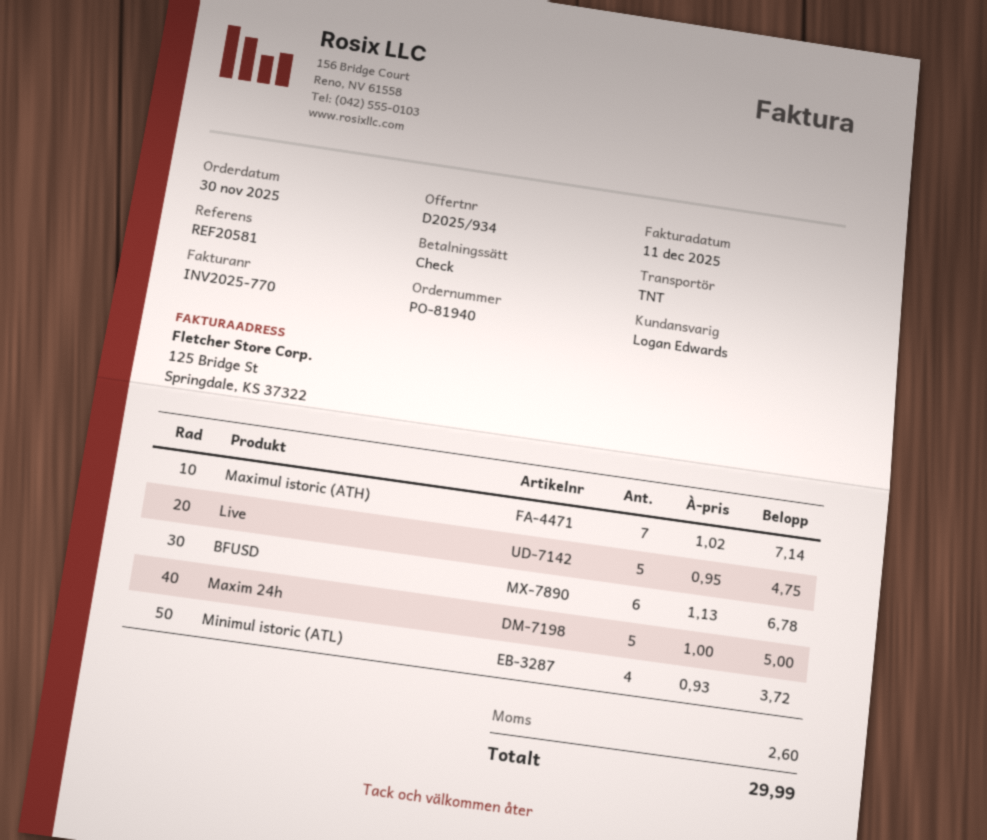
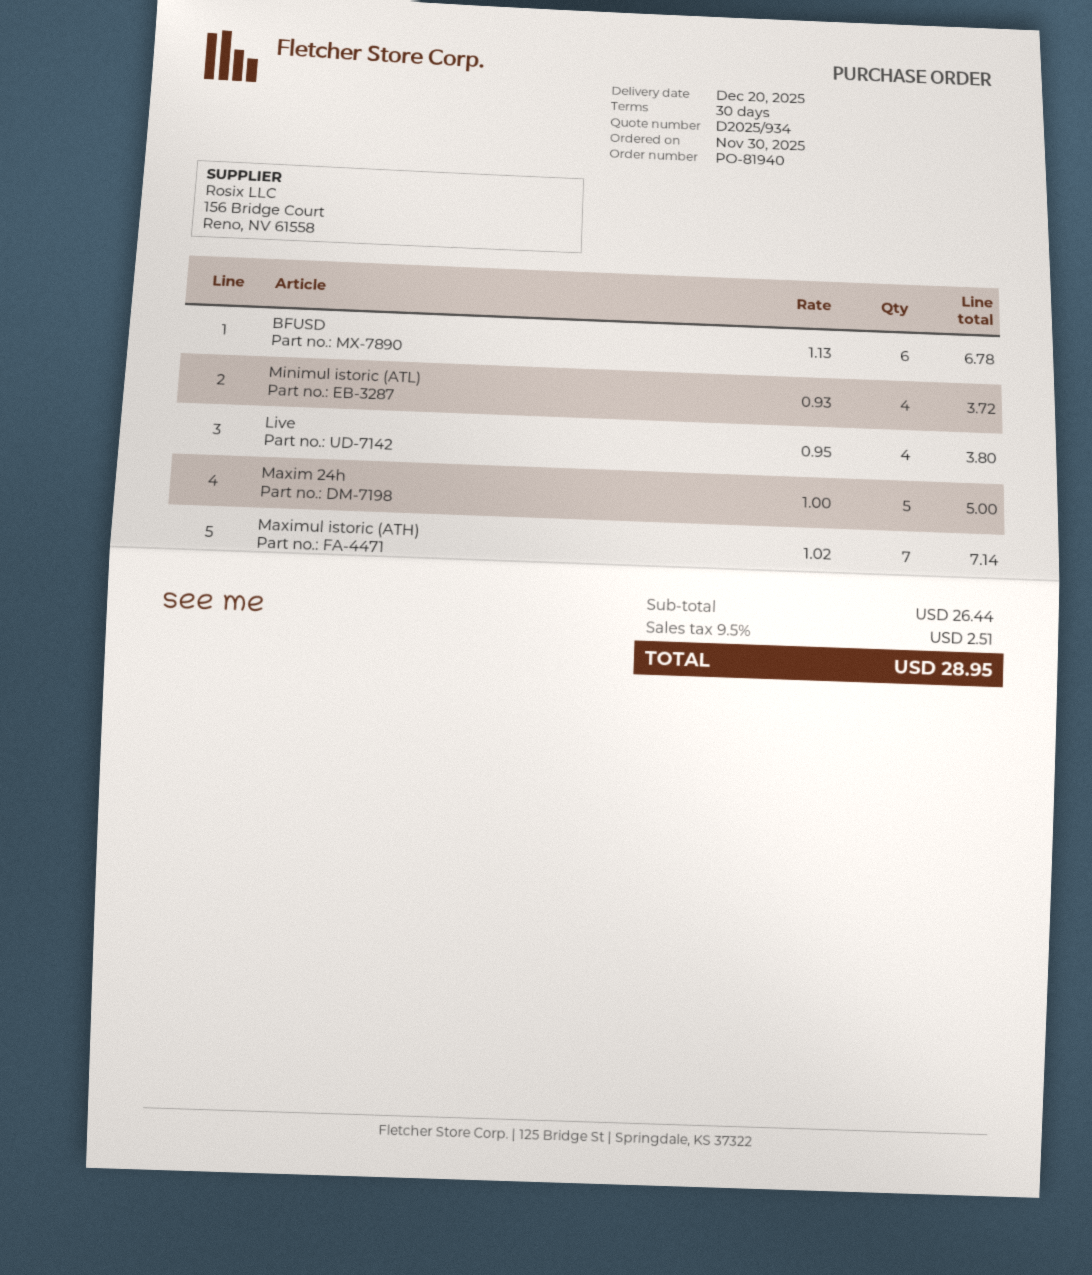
Live: 5 x 0.95 = 4.75 -> 4 x 0.95 = 3.80
tax: 2.60 -> 2.51
total: 29.99 -> 28.95

